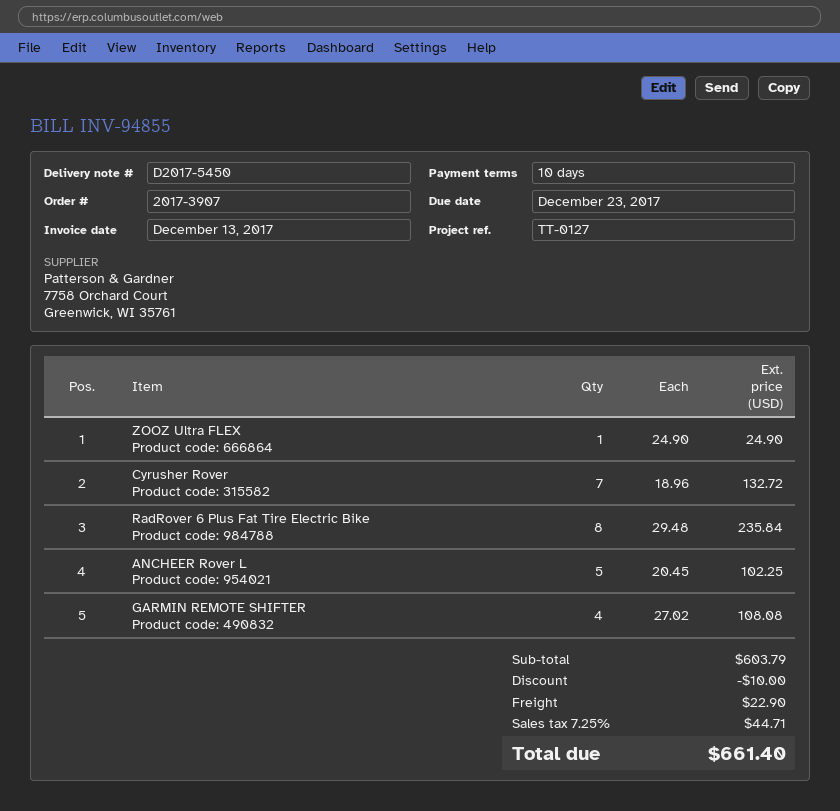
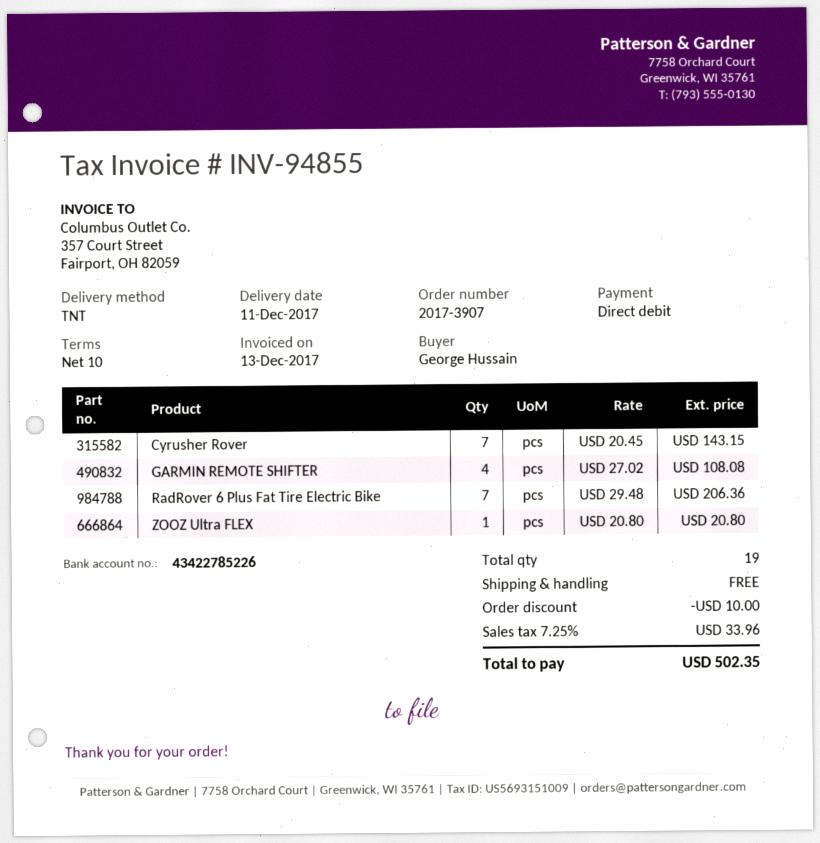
ZOOZ Ultra FLEX: 1 x 24.90 = 24.90 -> 1 x 20.80 = 20.80
Cyrusher Rover: 7 x 18.96 = 132.72 -> 7 x 20.45 = 143.15
RadRover 6 Plus Fat Tire Electric Bike: 8 x 29.48 = 235.84 -> 7 x 29.48 = 206.36
ANCHEER Rover L: 5 x 20.45 = 102.25 -> none
shipping: 22.90 -> 0.00
tax: 7.25% = 44.71 -> 7.25% = 33.96
total: 661.40 -> 502.35

